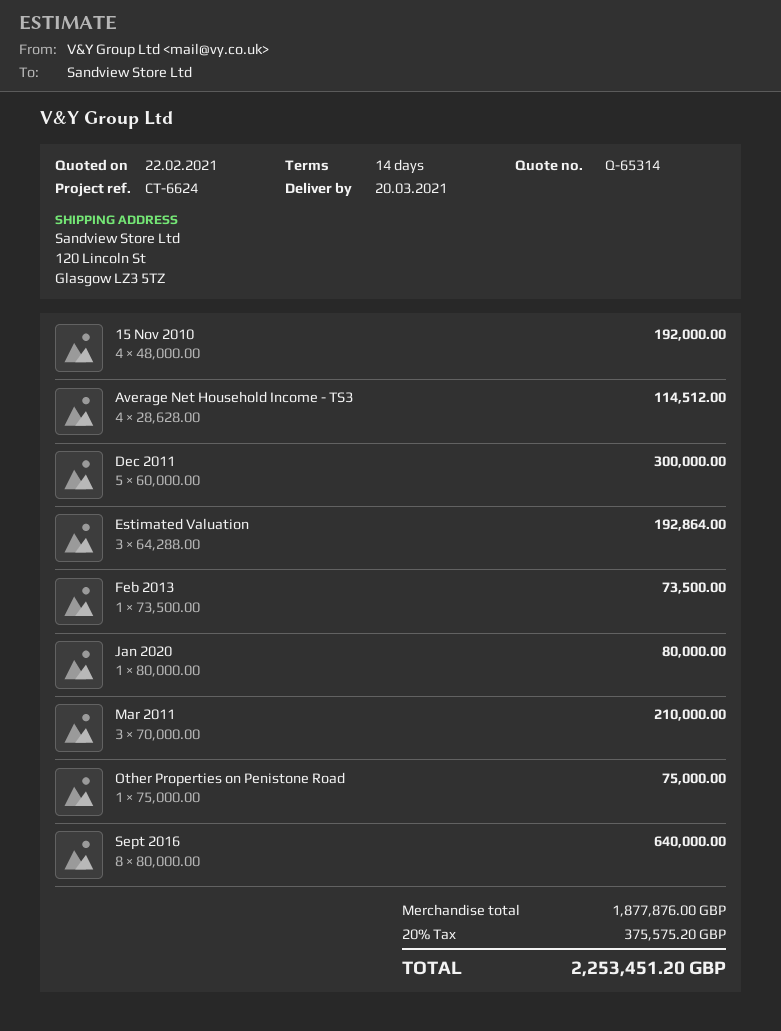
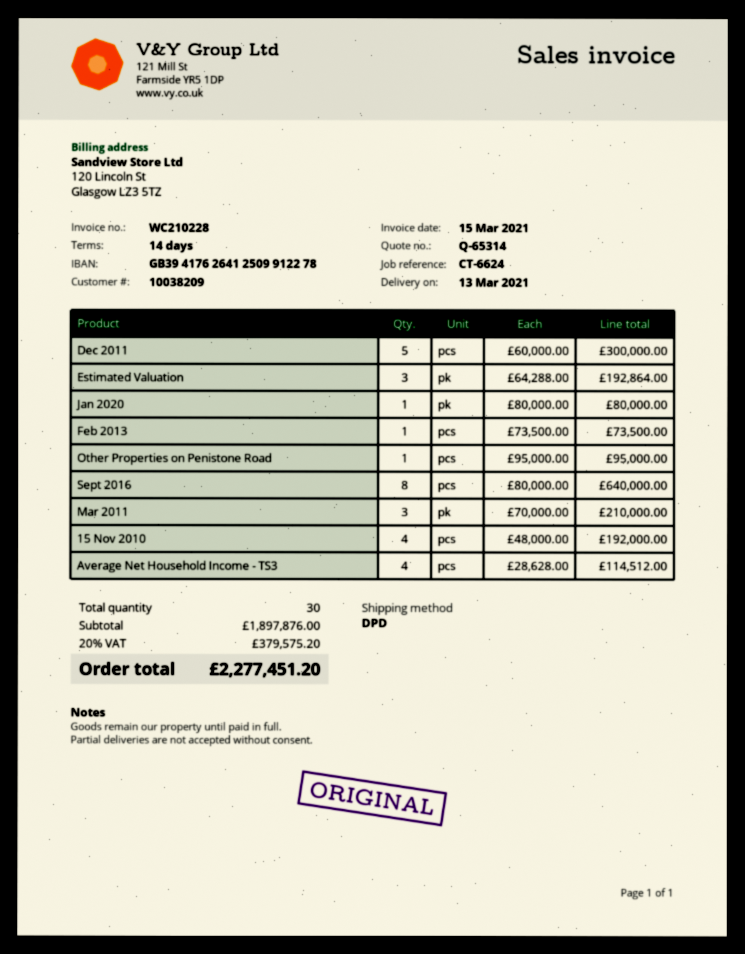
delivery date: 2021-03-20 -> 2021-03-13
Other Properties on Penistone Road: 1 x 75000.00 = 75000.00 -> 1 x 95000.00 = 95000.00
subtotal: 1877876.00 -> 1897876.00
tax: 20% = 375575.20 -> 20% = 379575.20
total: 2253451.20 -> 2277451.20

